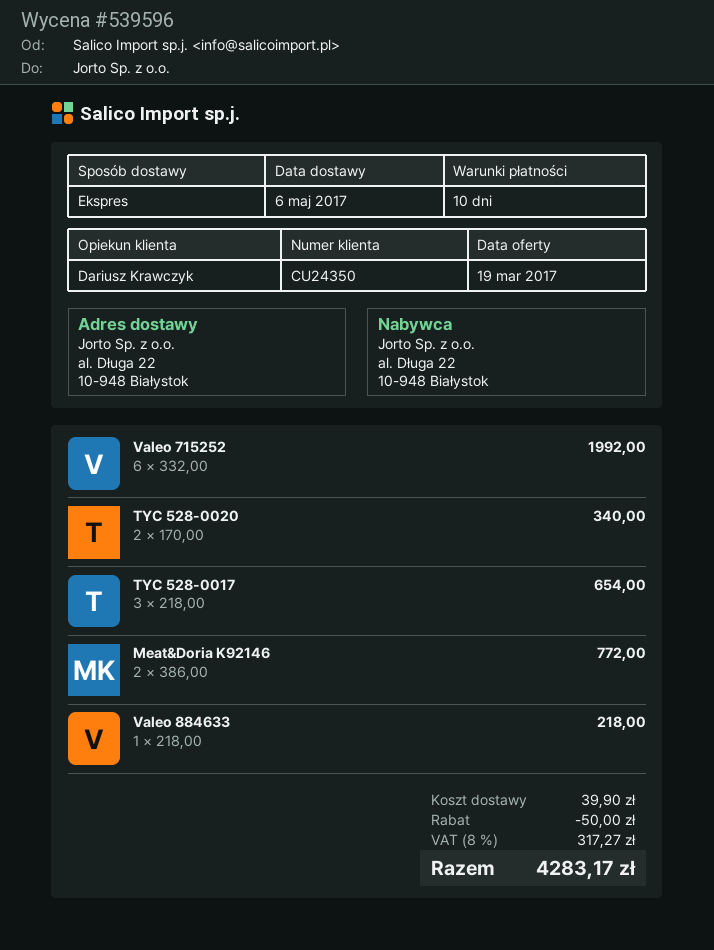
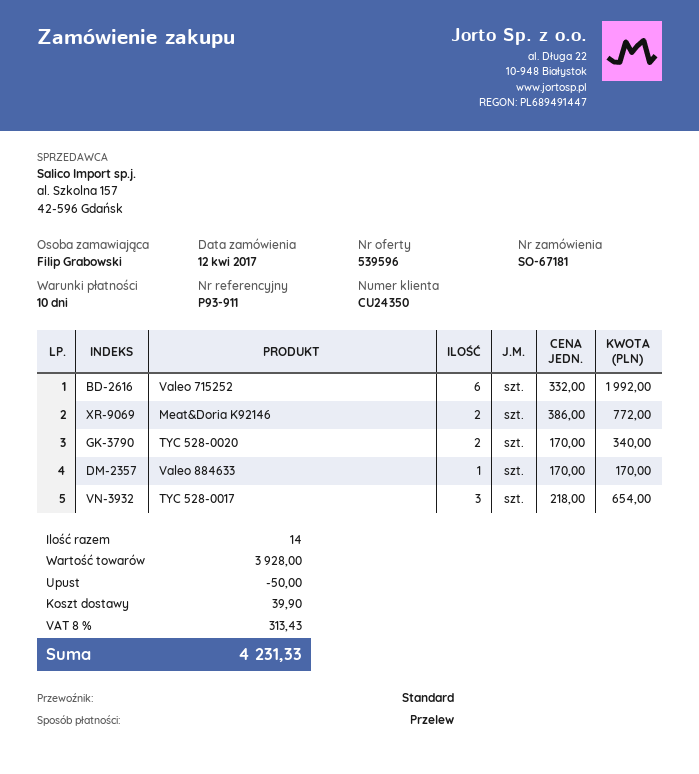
shipping method: express -> standard
Valeo 884633: 1 x 218.00 = 218.00 -> 1 x 170.00 = 170.00
tax: 8% = 317.27 -> 8% = 313.43
total: 4283.17 -> 4231.33

